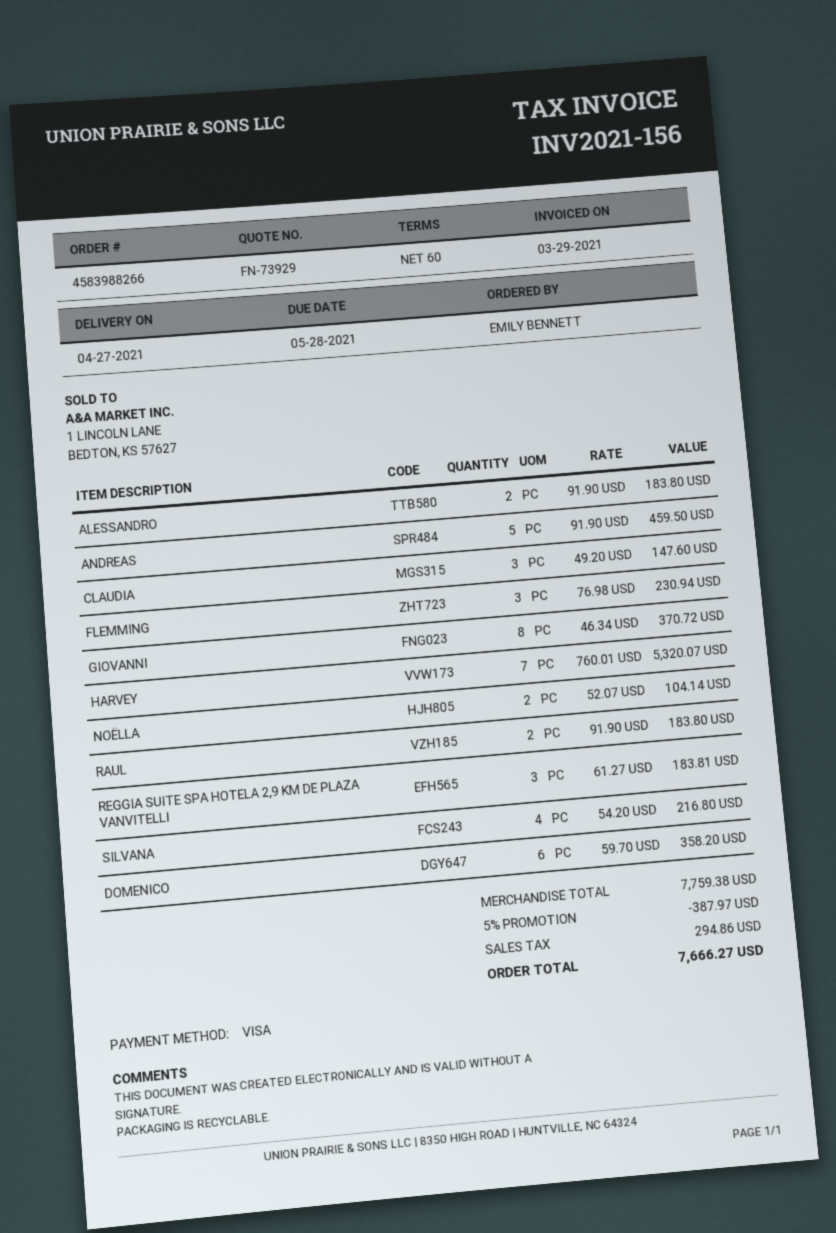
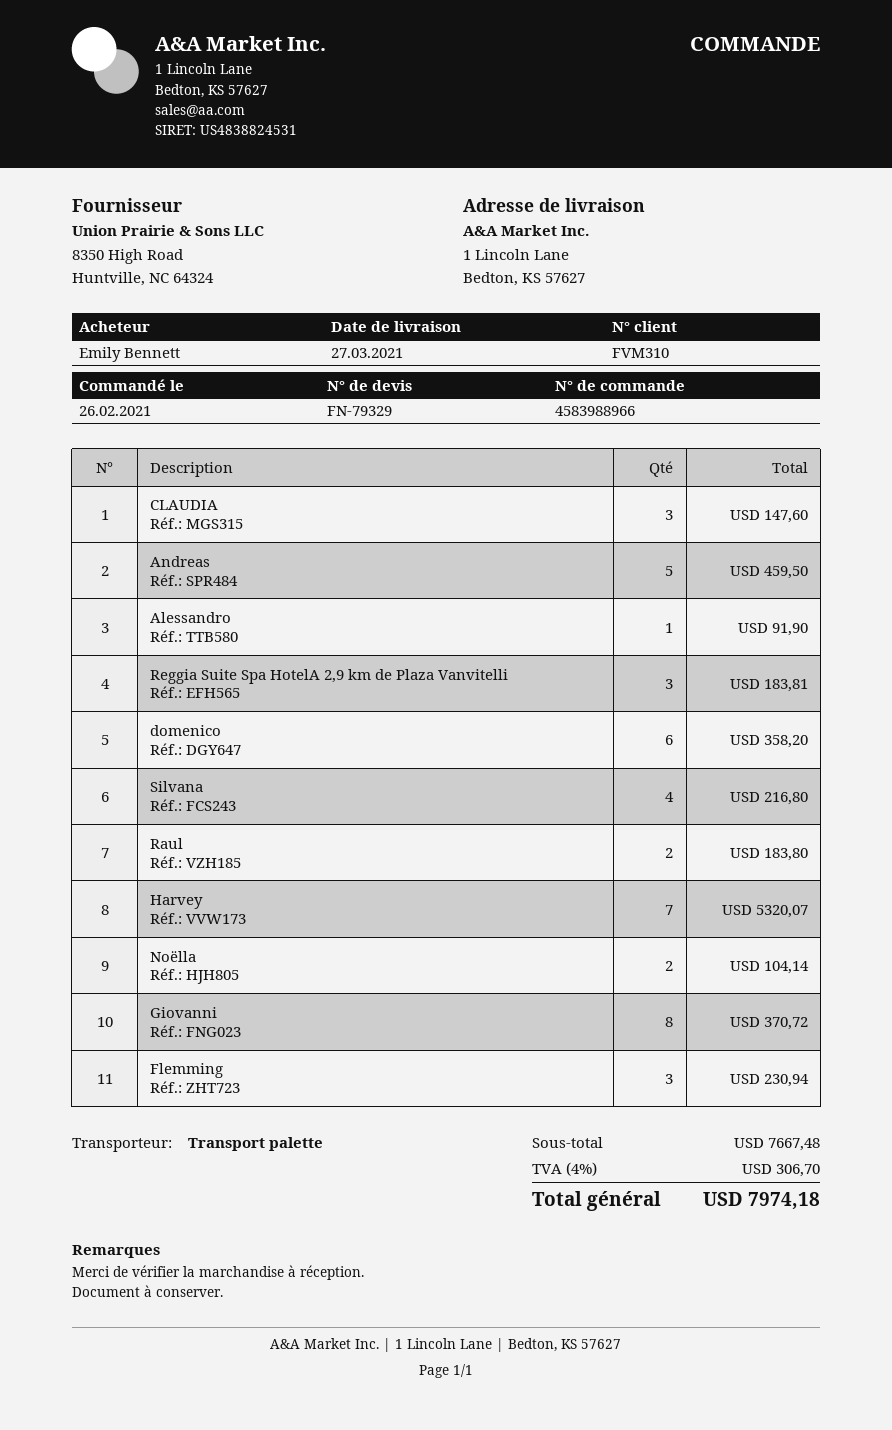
quote number: FN-73929 -> FN-79329
order number: 4583988266 -> 4583988966
delivery date: 2021-04-27 -> 2021-03-27
ALESSANDRO: 2 for 183.80 -> 1 for 91.90
subtotal: 7759.38 -> 7667.48
discount: 5% = 387.97 -> none
tax: 294.86 -> 306.70
total: 7666.27 -> 7974.18

